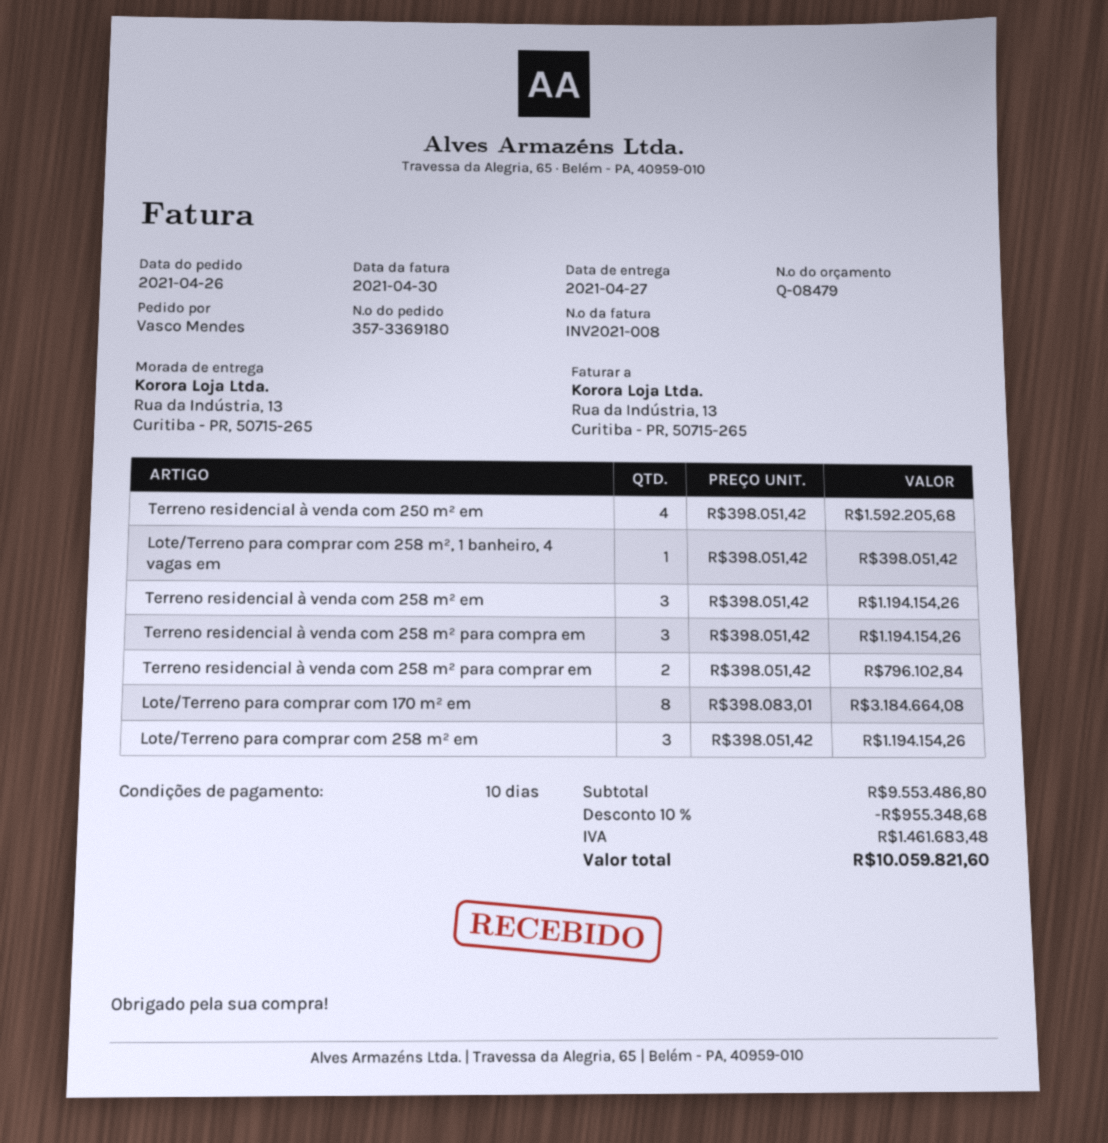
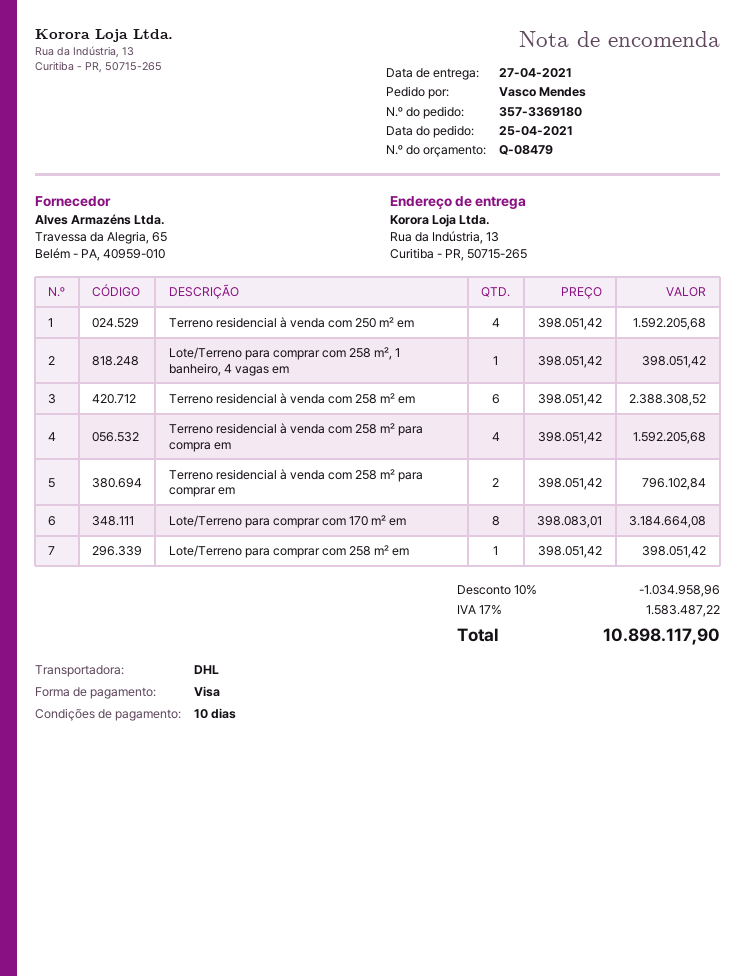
order date: 2021-04-26 -> 2021-04-25
Terreno residencial à venda com 258 m² em: 3 x 398051.42 = 1194154.26 -> 6 x 398051.42 = 2388308.52
Terreno residencial à venda com 258 m² para compra em: 3 x 398051.42 = 1194154.26 -> 4 x 398051.42 = 1592205.68
Lote/Terreno para comprar com 258 m² em: 3 x 398051.42 = 1194154.26 -> 1 x 398051.42 = 398051.42
discount: 10% = 955348.68 -> 10% = 1034958.96
tax: 1461683.48 -> 1583487.22
total: 10059821.60 -> 10898117.90

